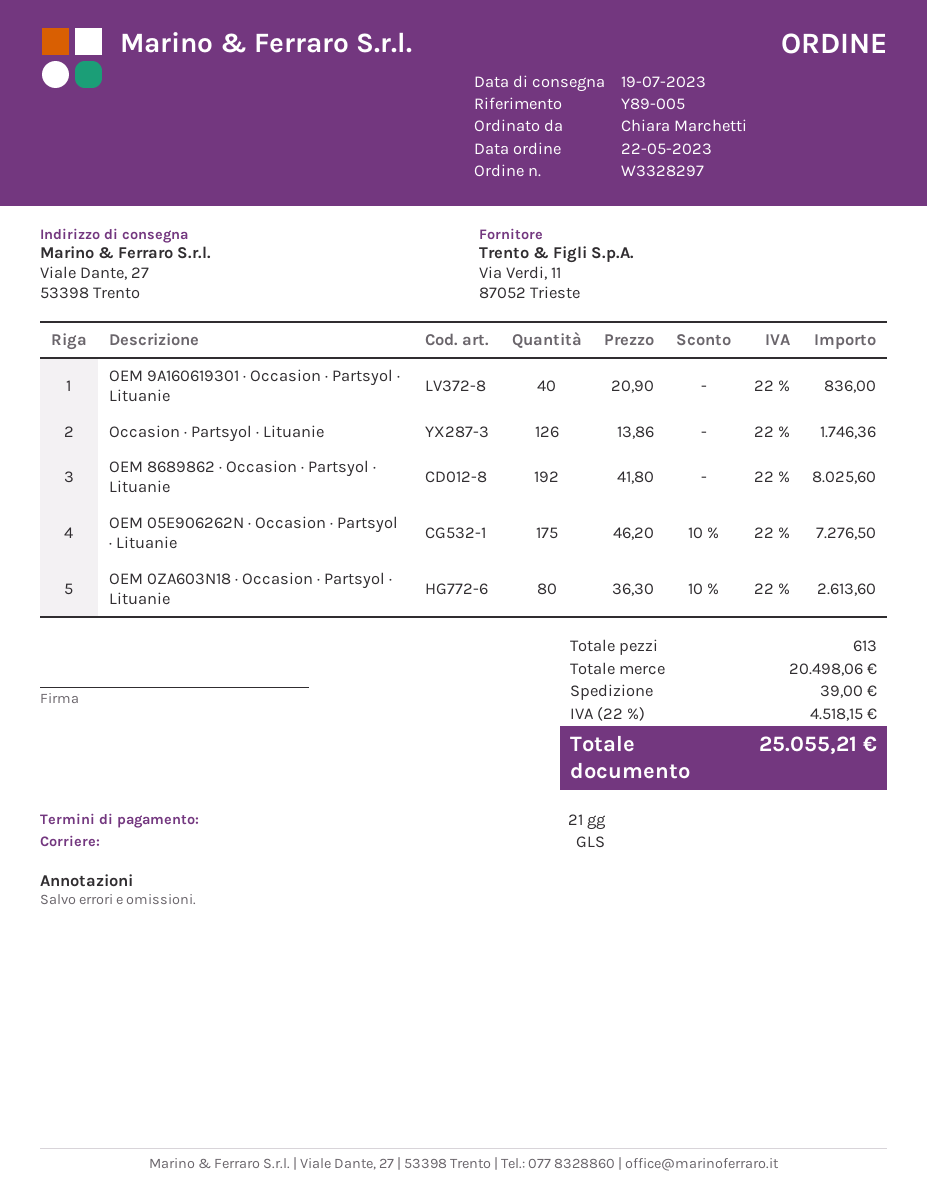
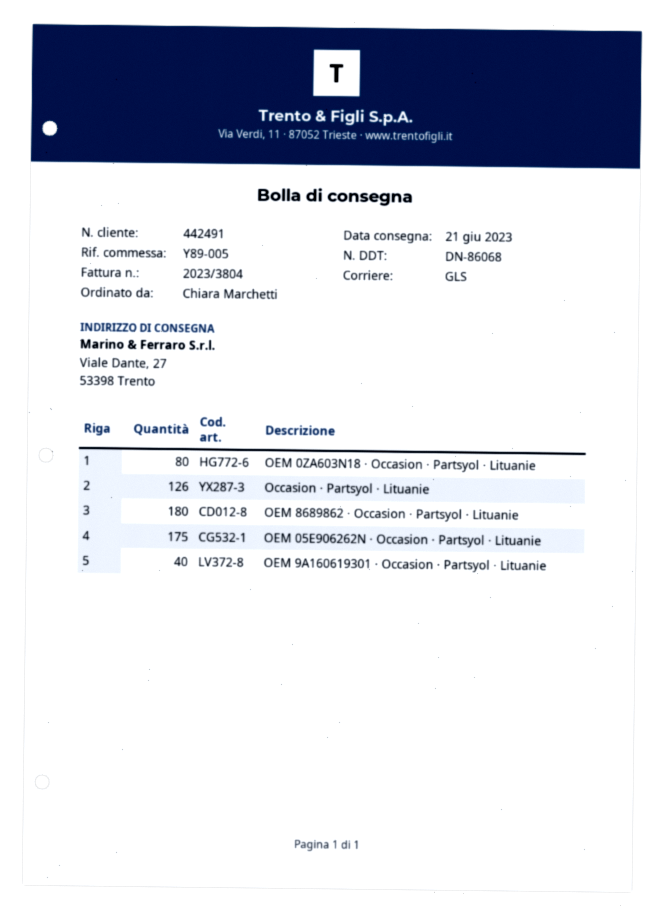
delivery date: 2023-07-19 -> 2023-06-21
OEM 8689862 · Occasion · Partsyol · Lituanie: 192 -> 180

